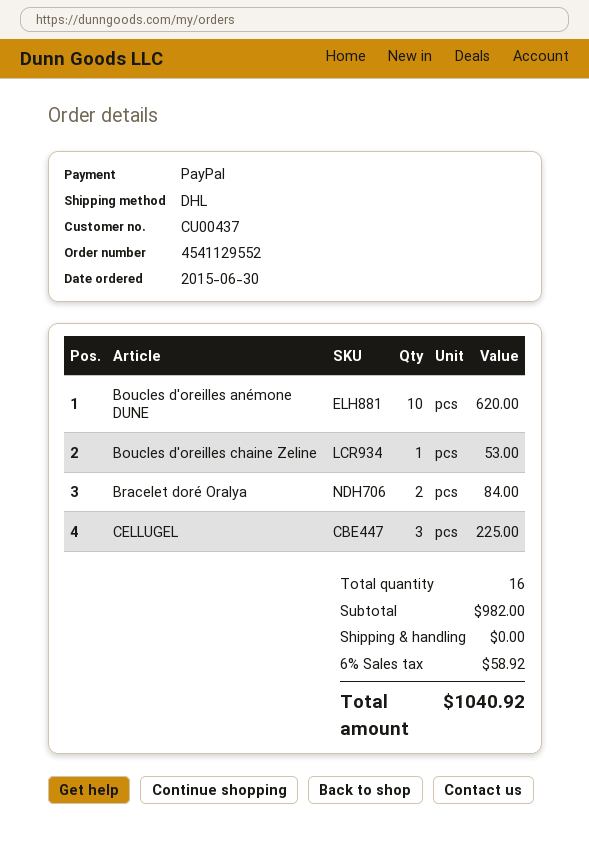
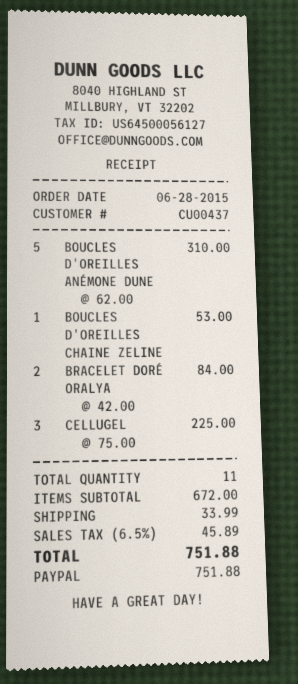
order date: 2015-06-30 -> 2015-06-28
Boucles d'oreilles anémone DUNE: 10 for 620.00 -> 5 for 310.00
total quantity: 16 -> 11
subtotal: 982.00 -> 672.00
shipping: 0.00 -> 33.99
tax: 6% = 58.92 -> 6.5% = 45.89
total: 1040.92 -> 751.88

